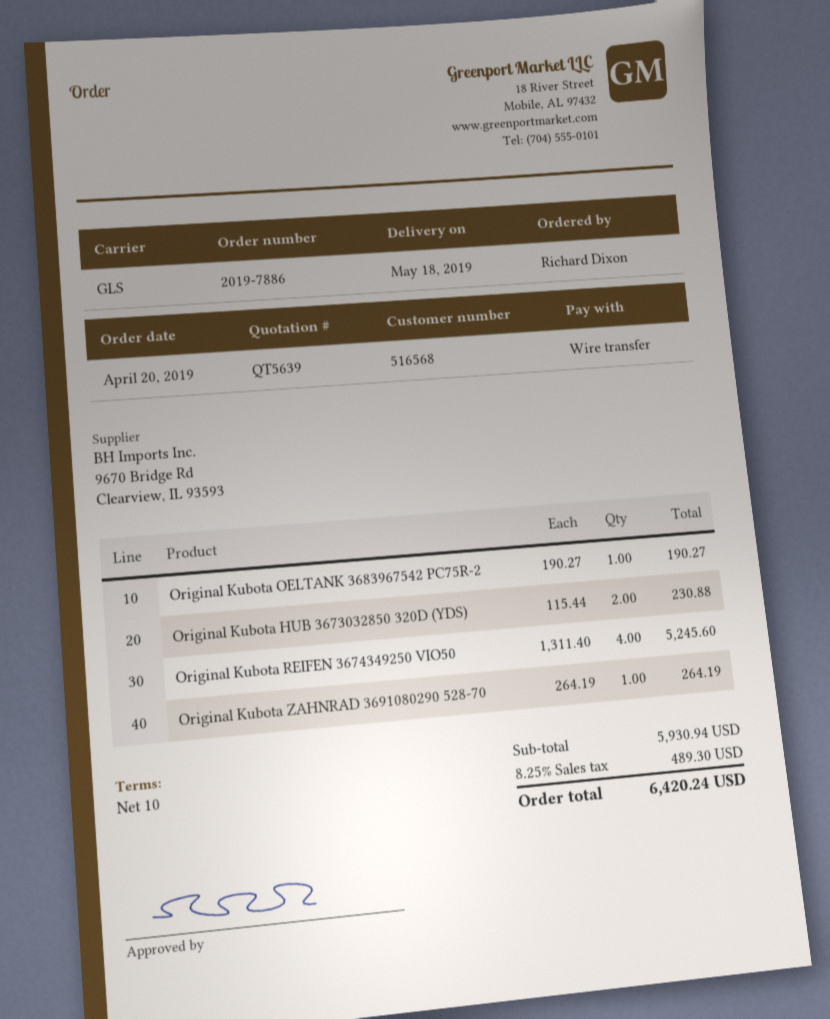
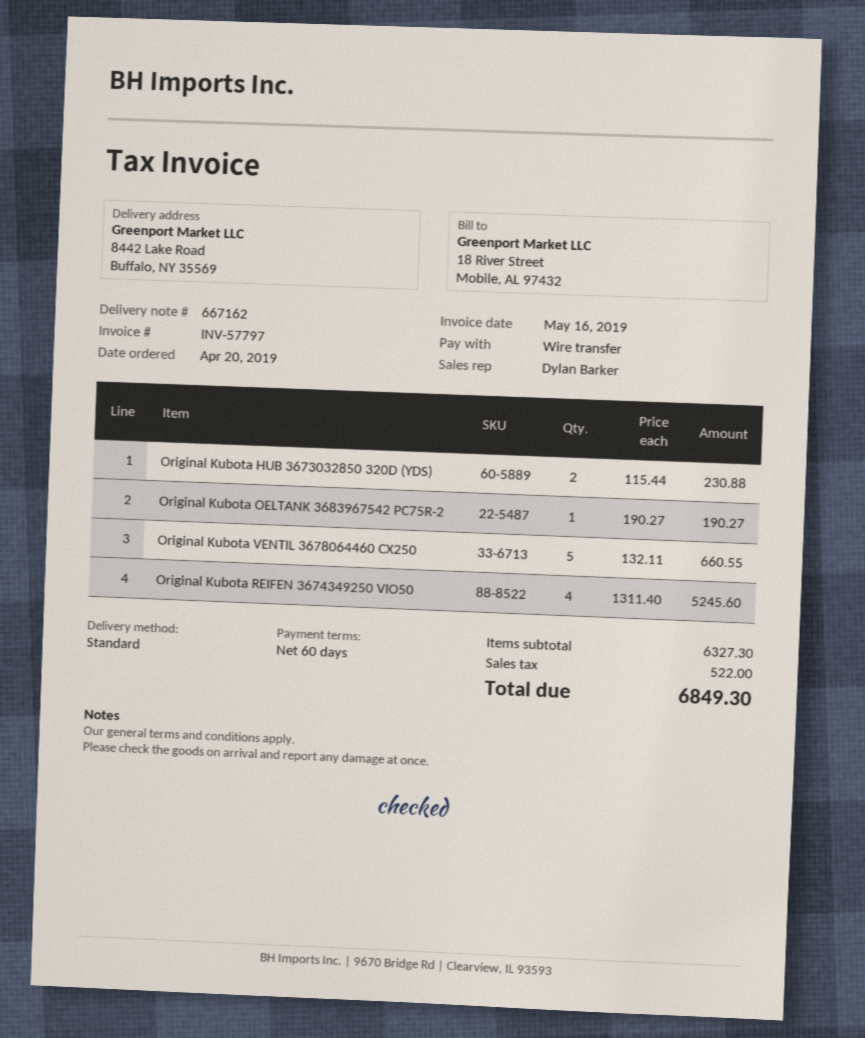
payment terms: 10 days -> 60 days
shipping method: GLS -> standard
Original Kubota ZAHNRAD 3691080290 528-70: 1 x 264.19 = 264.19 -> none
Original Kubota VENTIL 3678064460 CX250: none -> 5 x 132.11 = 660.55
subtotal: 5930.94 -> 6327.30
tax: 489.30 -> 522.00
total: 6420.24 -> 6849.30

